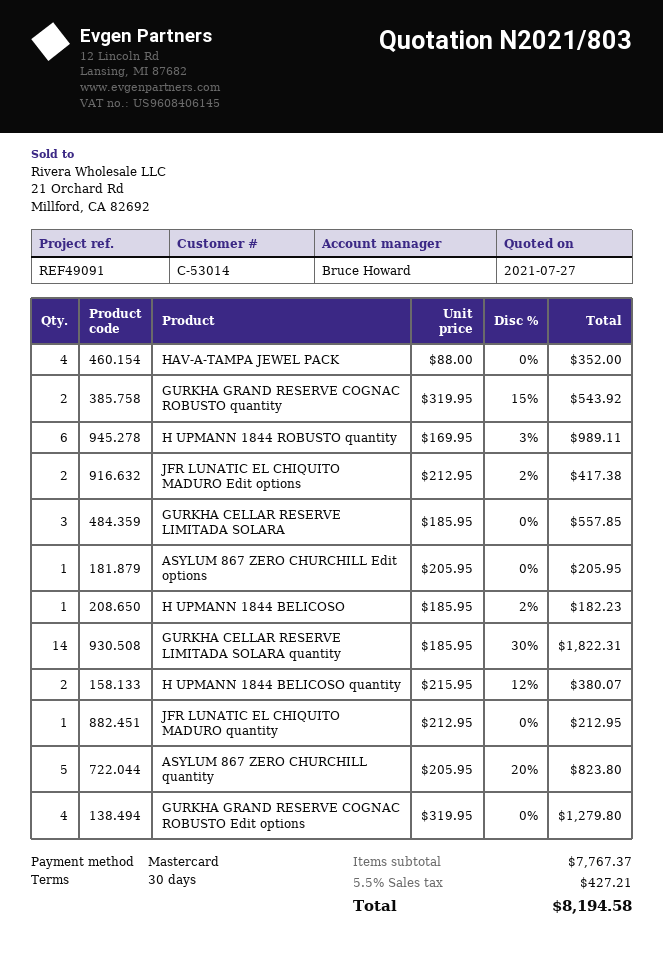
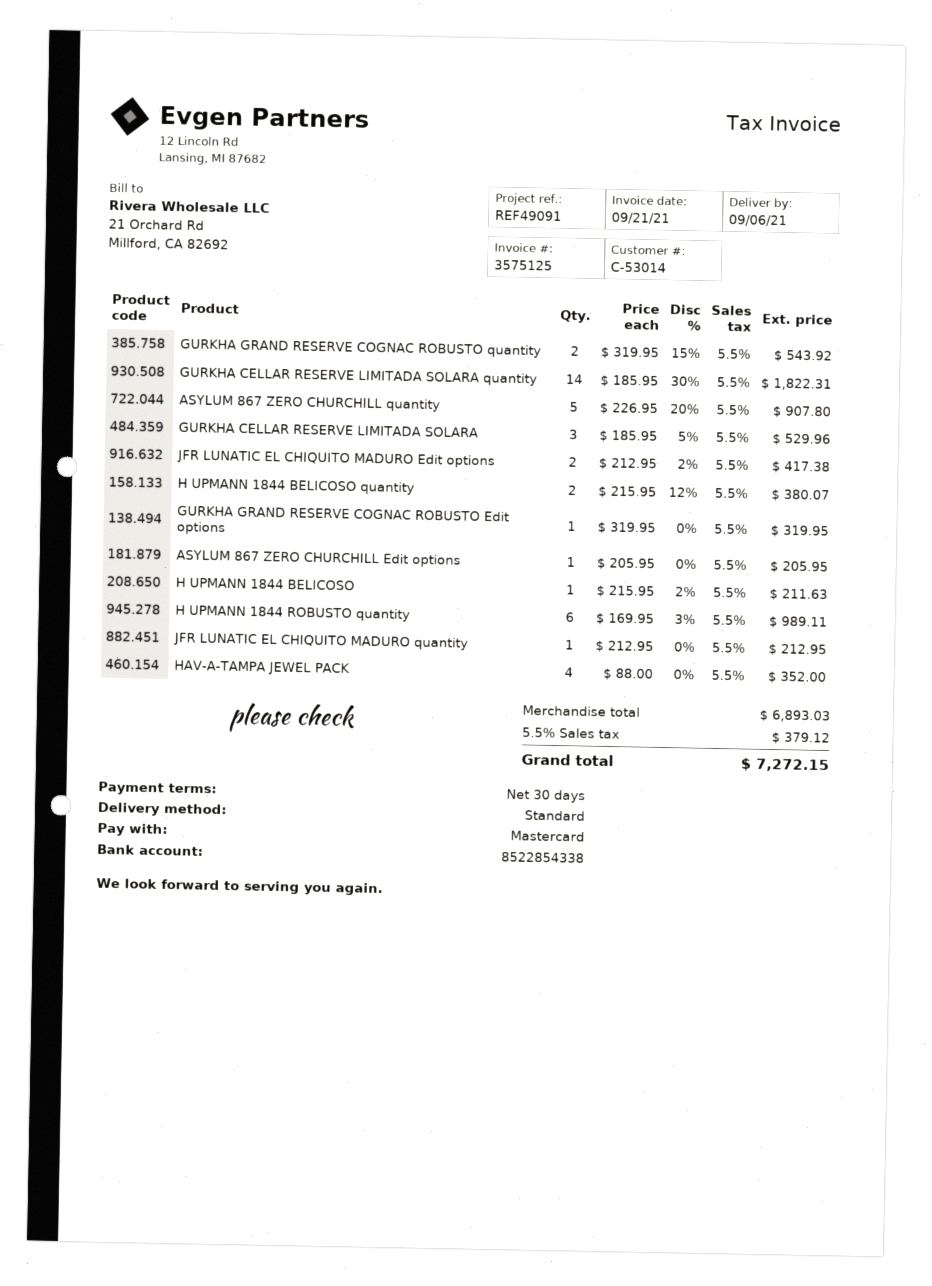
GURKHA CELLAR RESERVE LIMITADA SOLARA: 3 x 185.95 = 557.85 -> 3 x 185.95 - 5% = 529.96
H UPMANN 1844 BELICOSO: 1 x 185.95 - 2% = 182.23 -> 1 x 215.95 - 2% = 211.63
ASYLUM 867 ZERO CHURCHILL quantity: 5 x 205.95 - 20% = 823.80 -> 5 x 226.95 - 20% = 907.80
GURKHA GRAND RESERVE COGNAC ROBUSTO Edit options: 4 x 319.95 = 1279.80 -> 1 x 319.95 = 319.95
subtotal: 7767.37 -> 6893.03
tax: 5.5% = 427.21 -> 5.5% = 379.12
total: 8194.58 -> 7272.15

